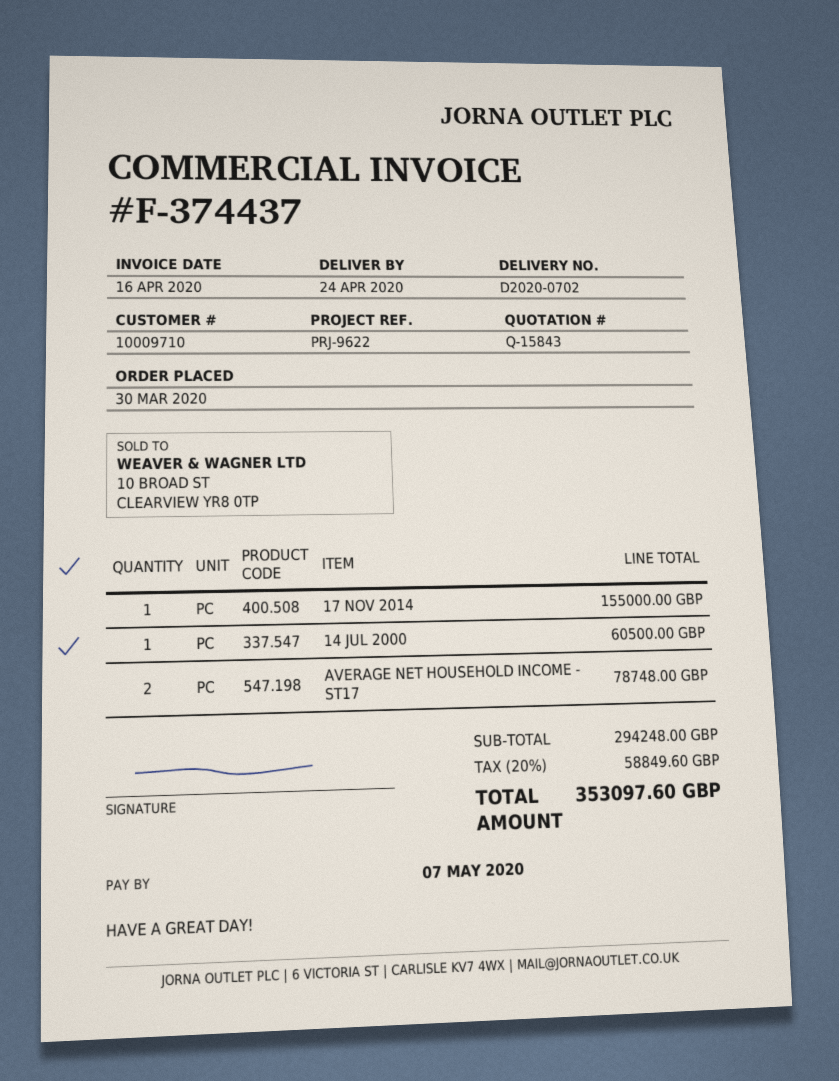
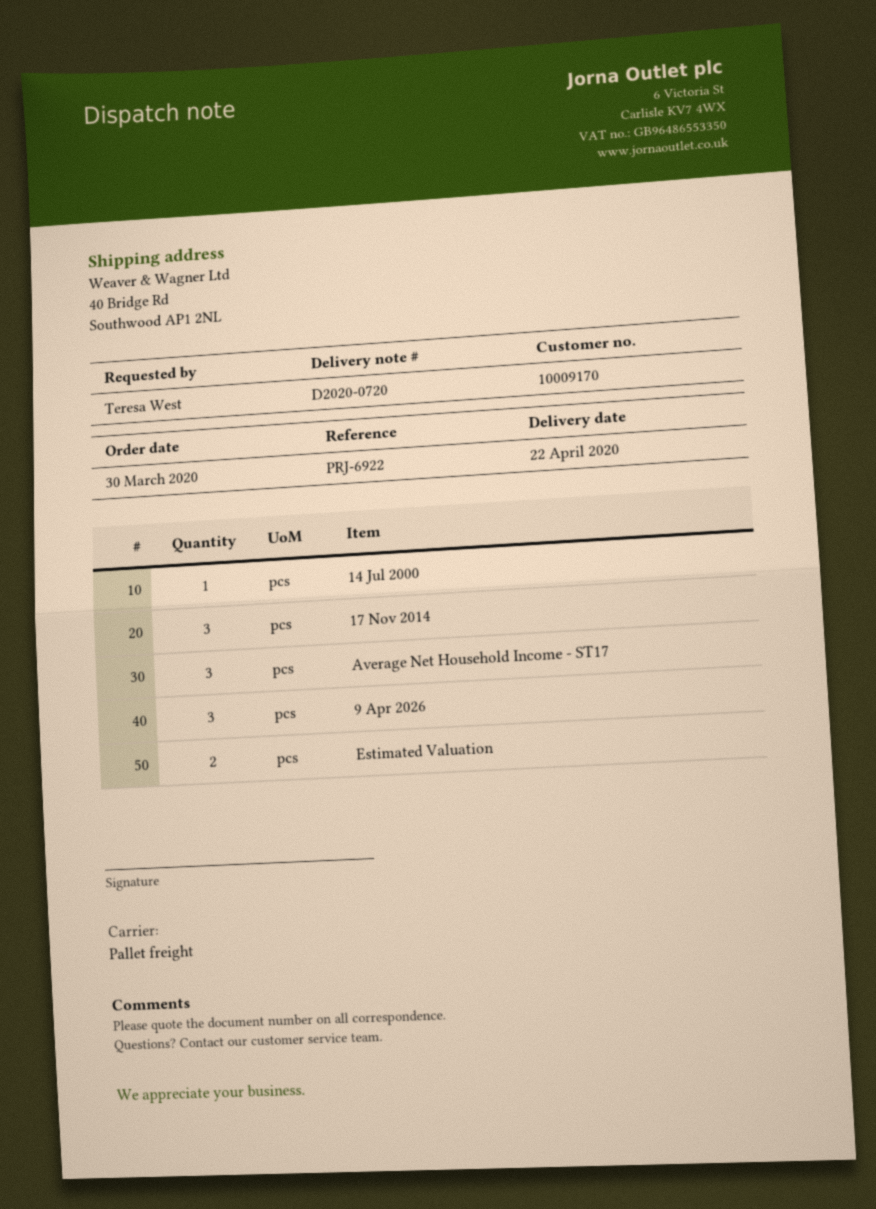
delivery note number: D2020-0702 -> D2020-0720
delivery date: 2020-04-24 -> 2020-04-22
customer number: 10009710 -> 10009170
reference: PRJ-9622 -> PRJ-6922
17 NOV 2014: 1 -> 3
AVERAGE NET HOUSEHOLD INCOME - ST17: 2 -> 3
9 Apr 2026: none -> 3
Estimated Valuation: none -> 2

